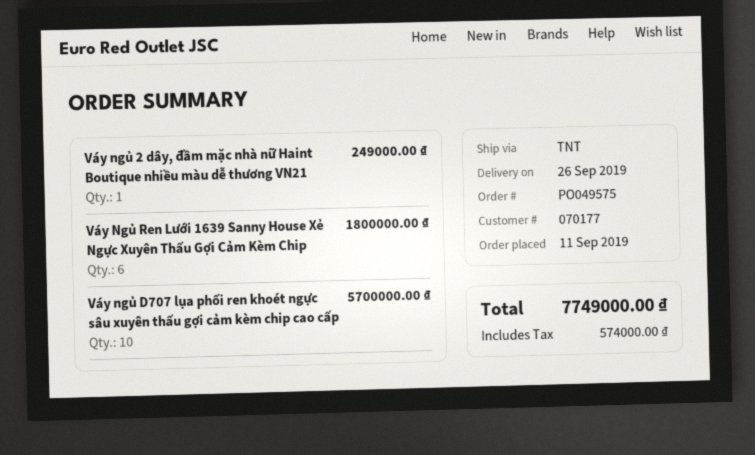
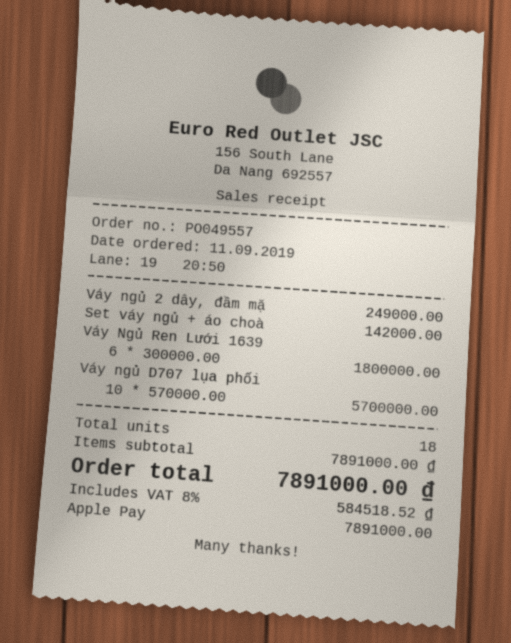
order number: PO049575 -> PO049557
Set váy ngủ + áo choà: none -> 1 for 142000.00
tax: 574000.00 -> 584518.52
total: 7749000.00 -> 7891000.00

